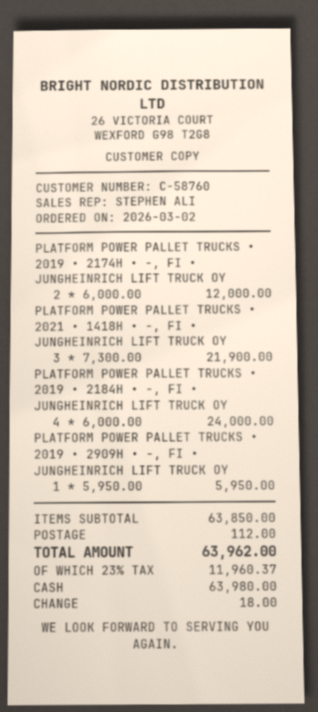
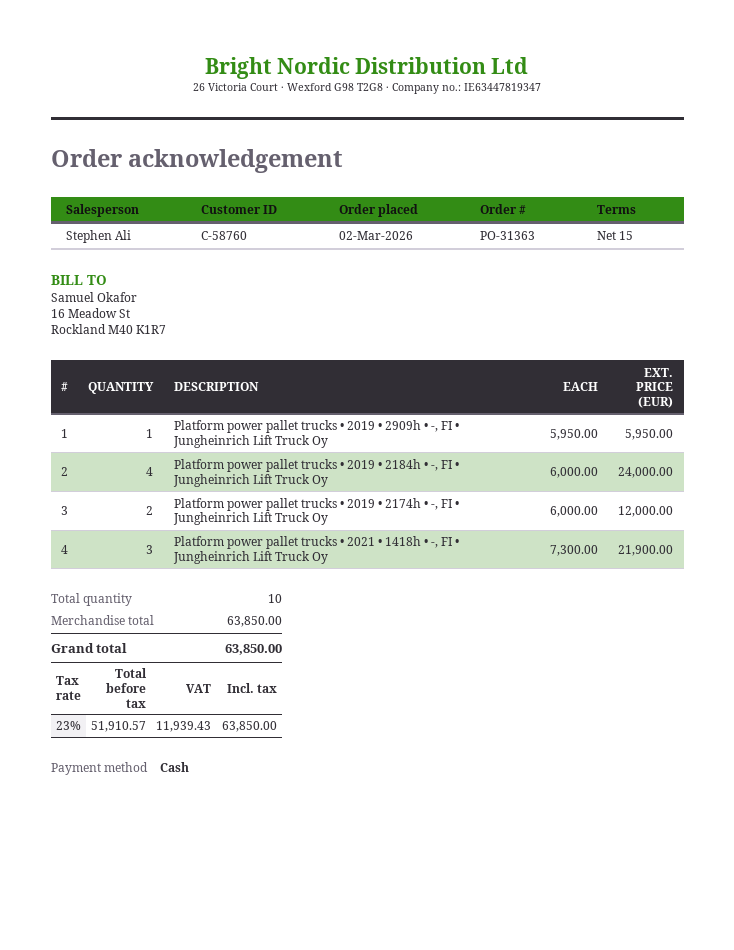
shipping: 112.00 -> none
tax: 23% = 11960.37 -> 23% = 11939.43
total: 63962.00 -> 63850.00

